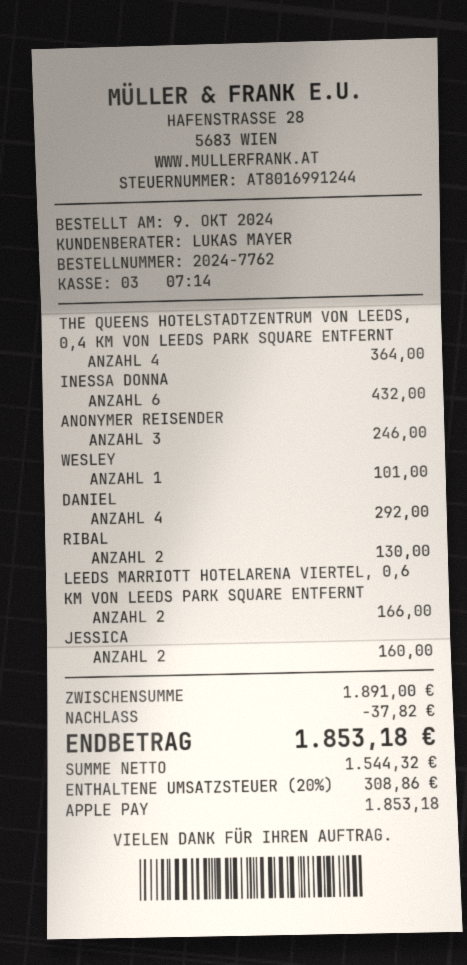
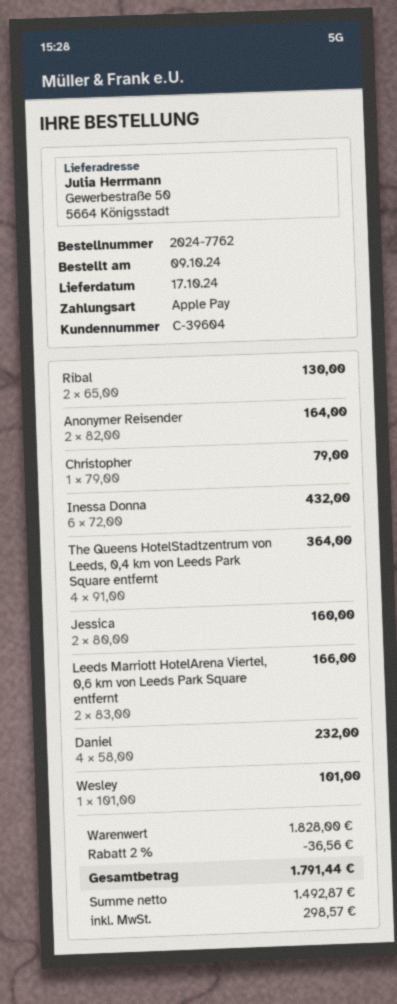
ANONYMER REISENDER: 3 for 246.00 -> 2 for 164.00
DANIEL: 4 for 292.00 -> 4 for 232.00
Christopher: none -> 1 for 79.00
subtotal: 1891.00 -> 1828.00
discount: 37.82 -> 36.56
net: 1544.32 -> 1492.87
tax: 308.86 -> 298.57
total: 1853.18 -> 1791.44

